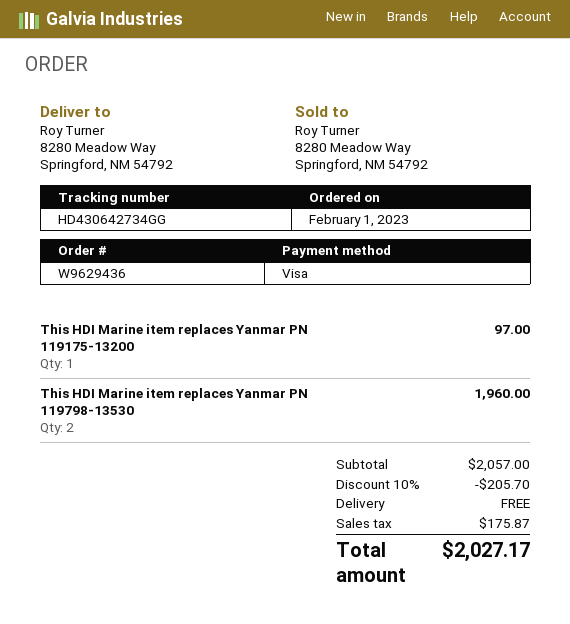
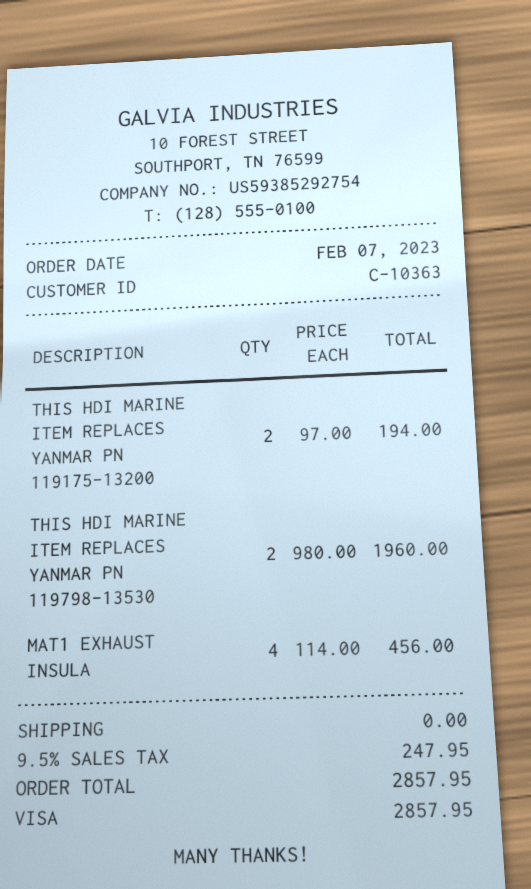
order date: 2023-02-01 -> 2023-02-07
This HDI Marine item replaces Yanmar PN 119175-13200: 1 for 97.00 -> 2 for 194.00
MAT1 EXHAUST INSULA: none -> 4 for 456.00
discount: 10% = 205.70 -> none
tax: 175.87 -> 247.95
total: 2027.17 -> 2857.95

